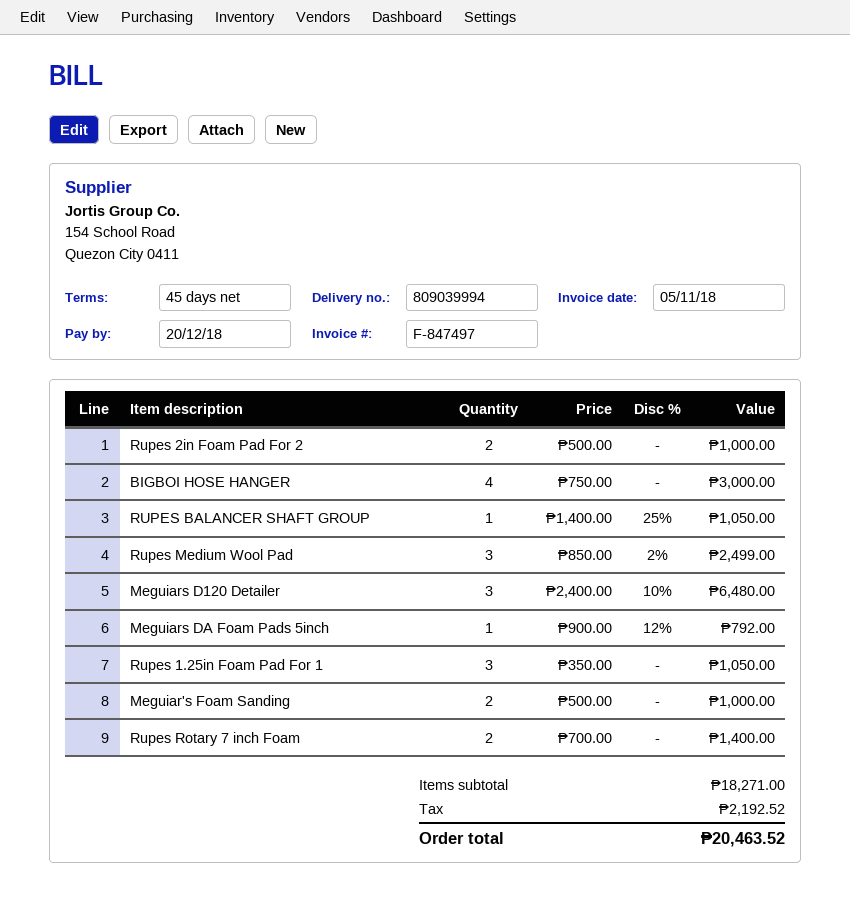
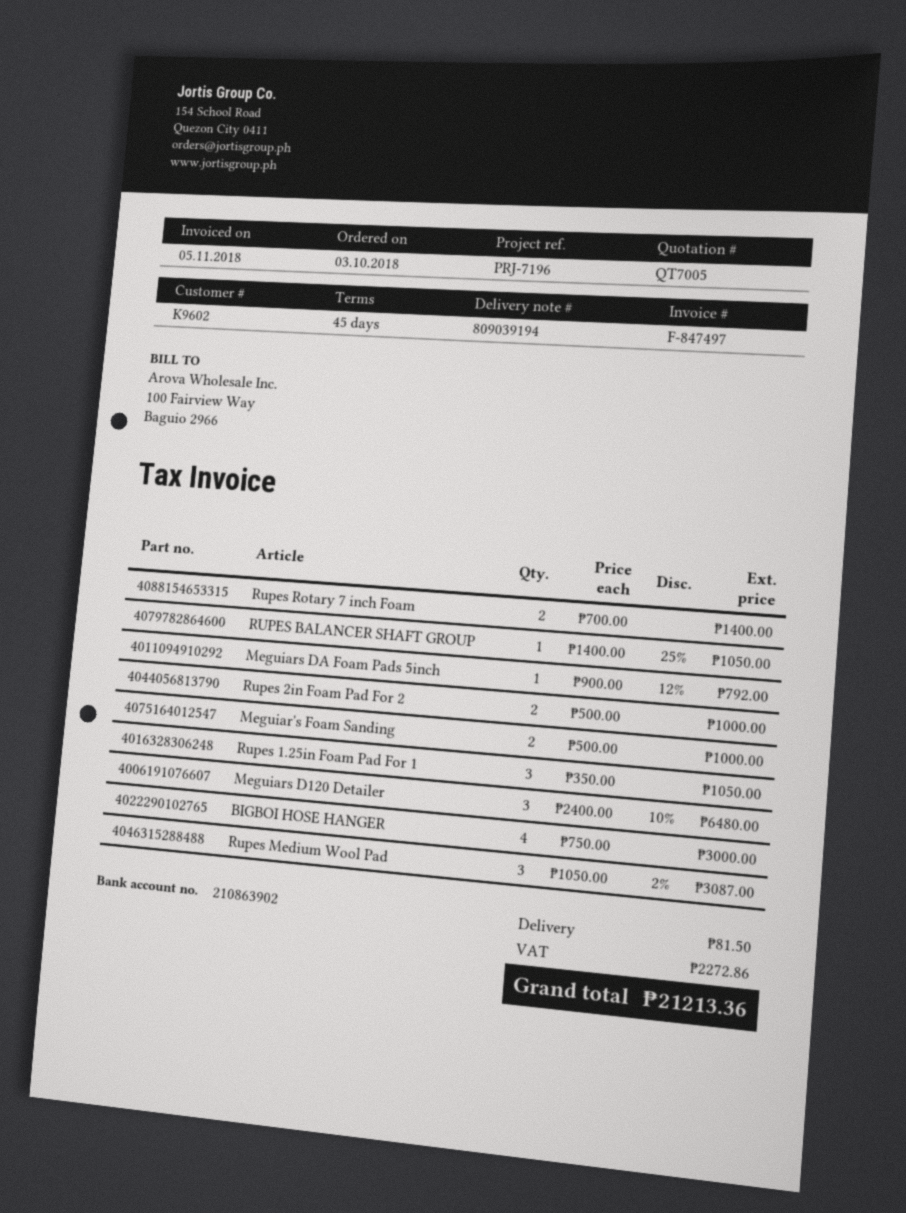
delivery note number: 809039994 -> 809039194
Rupes Medium Wool Pad: 3 x 850.00 - 2% = 2499.00 -> 3 x 1050.00 - 2% = 3087.00
shipping: none -> 81.50
tax: 2192.52 -> 2272.86
total: 20463.52 -> 21213.36

